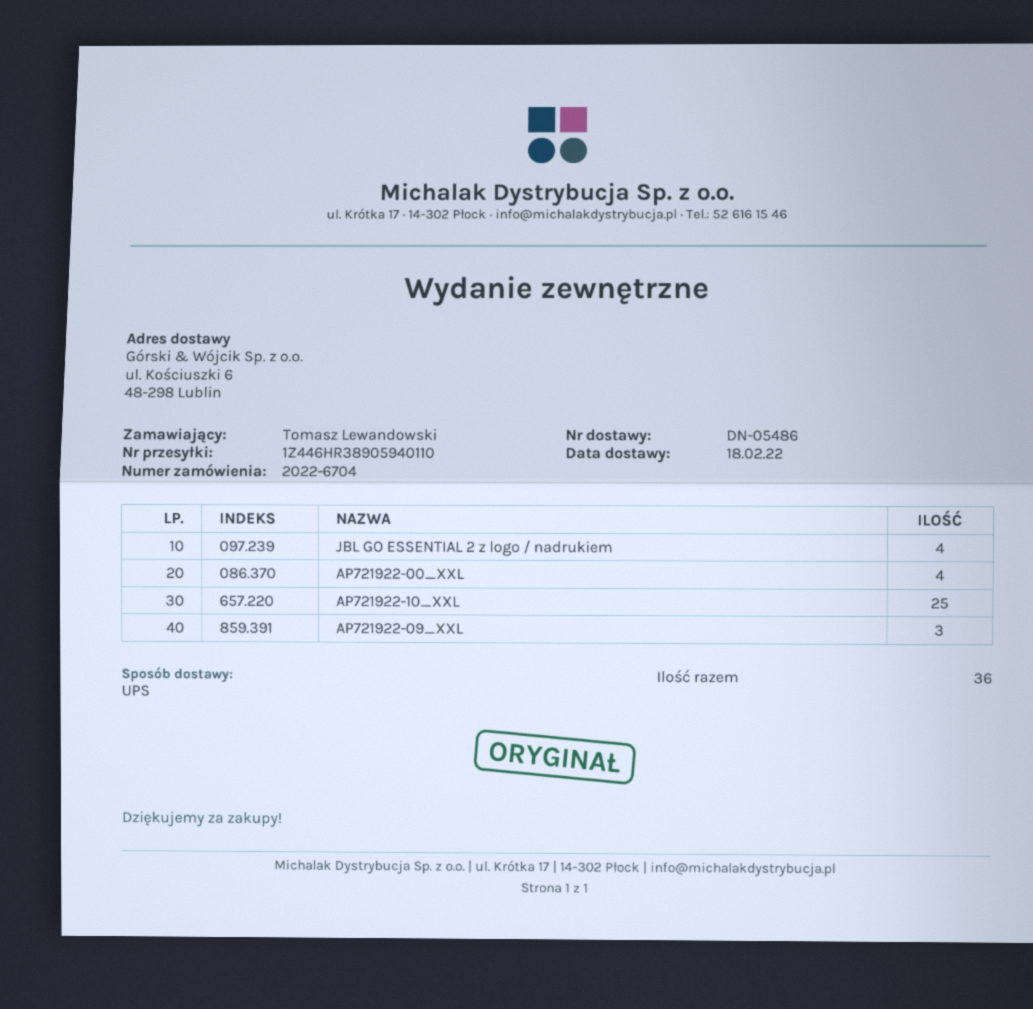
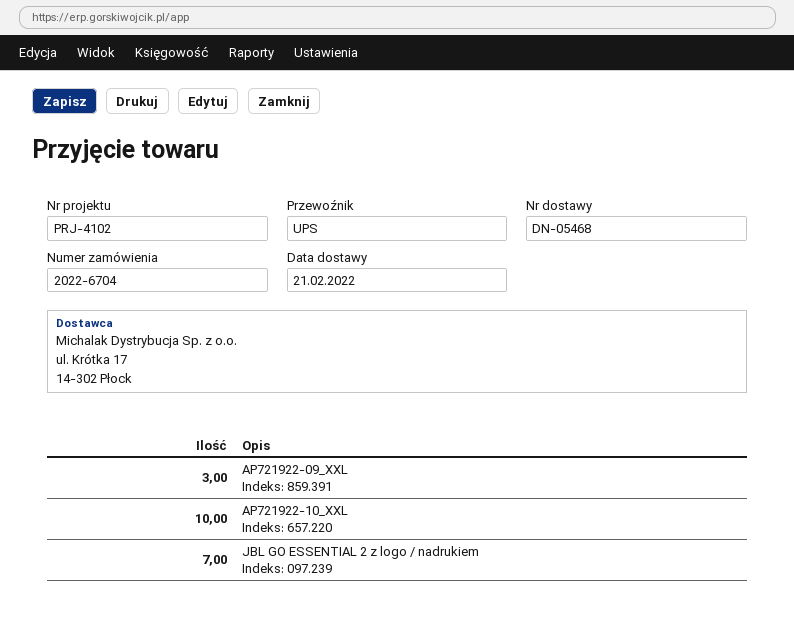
delivery note number: DN-05486 -> DN-05468
delivery date: 2022-02-18 -> 2022-02-21
JBL GO ESSENTIAL 2 z logo / nadrukiem: 4 -> 7
AP721922-00_XXL: 4 -> none
AP721922-10_XXL: 25 -> 10

